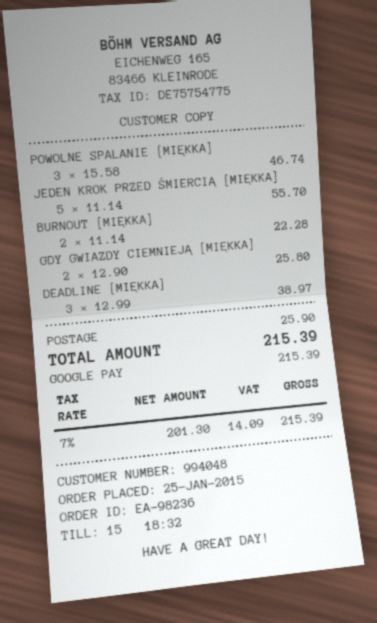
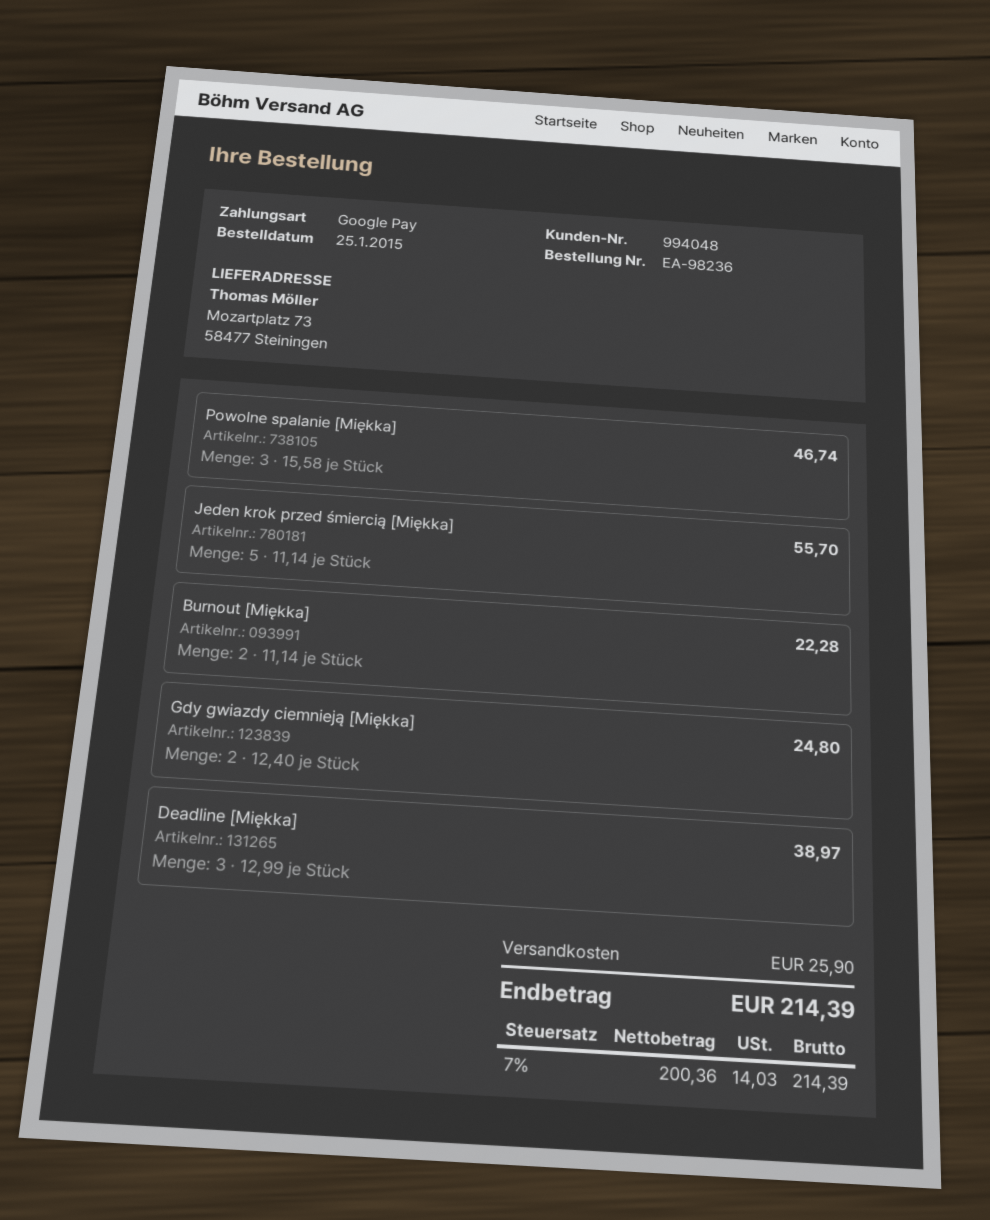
GDY GWIAZDY CIEMNIEJĄ [MIĘKKA]: 2 x 12.90 = 25.80 -> 2 x 12.40 = 24.80
net: 201.30 -> 200.36
tax: 7% = 14.09 -> 7% = 14.03
total: 215.39 -> 214.39

